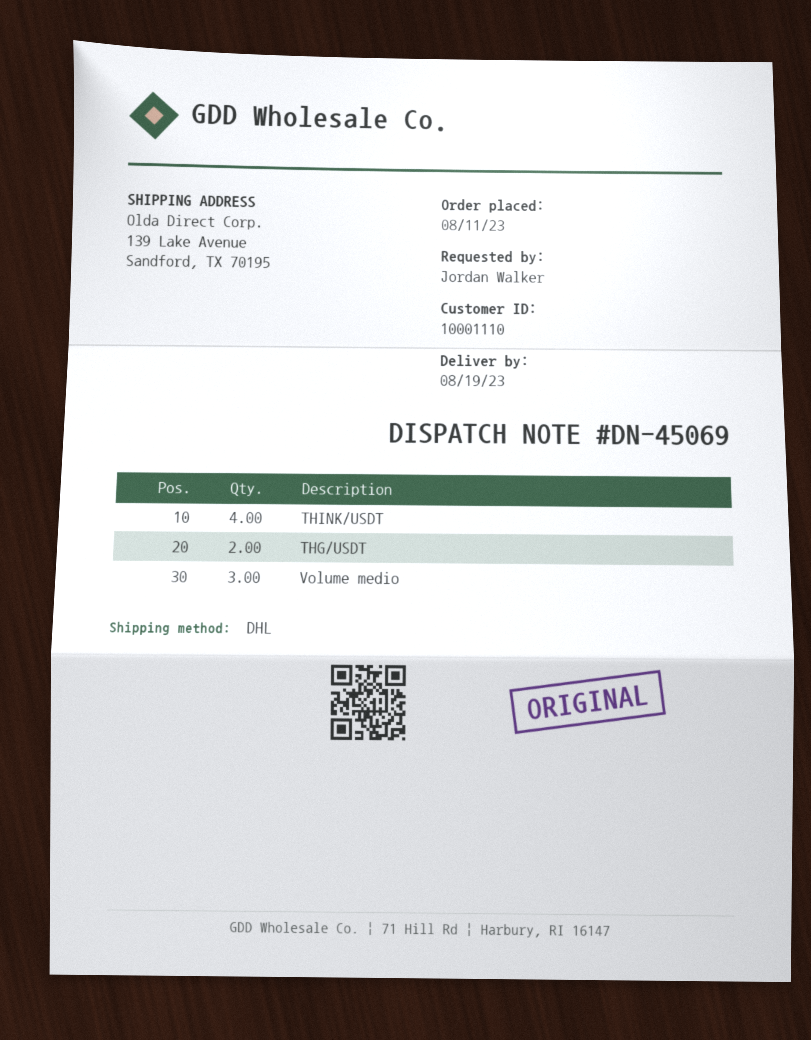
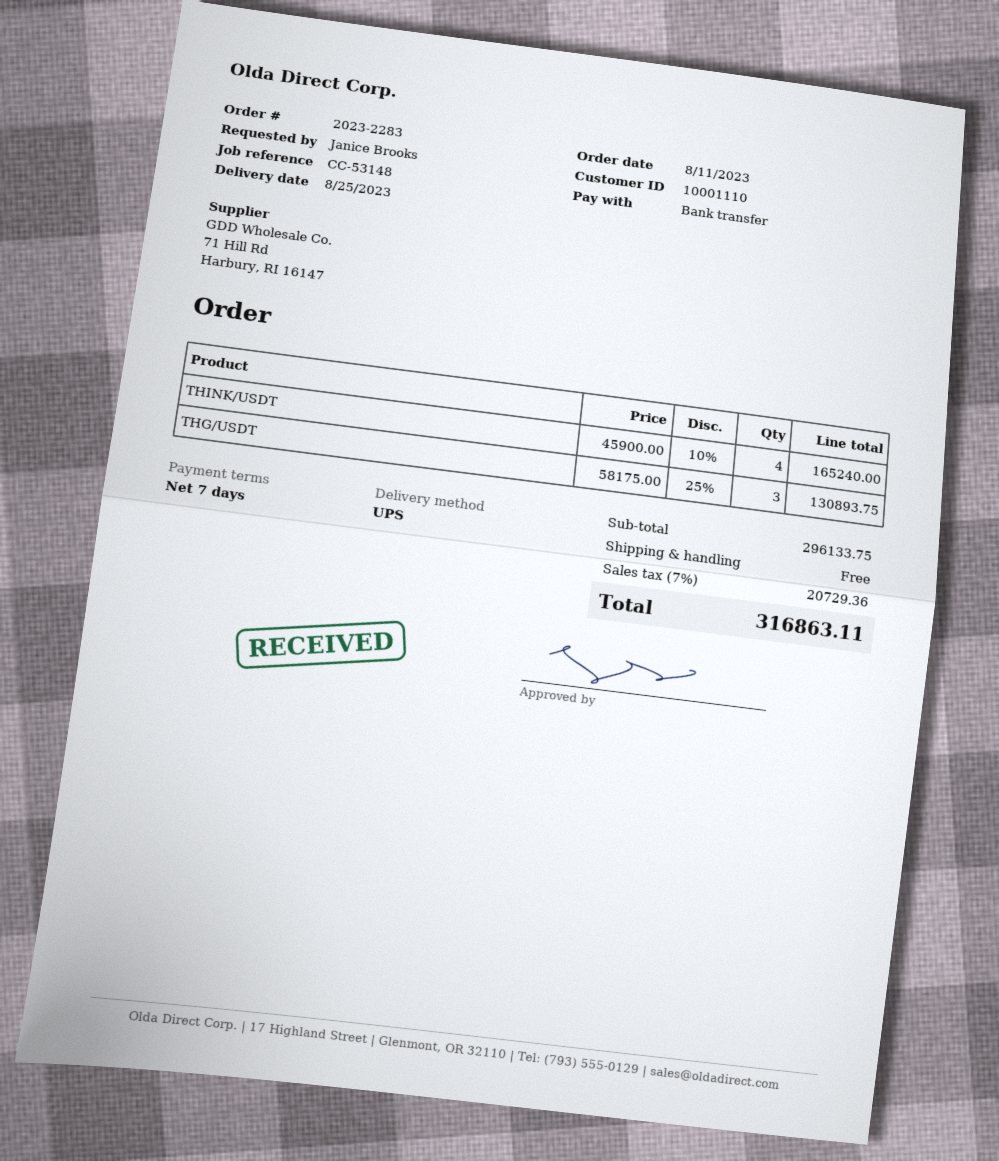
delivery date: 2023-08-19 -> 2023-08-25
ordered by: Jordan Walker -> Janice Brooks
shipping method: DHL -> UPS
THG/USDT: 2 -> 3
Volume medio: 3 -> none

